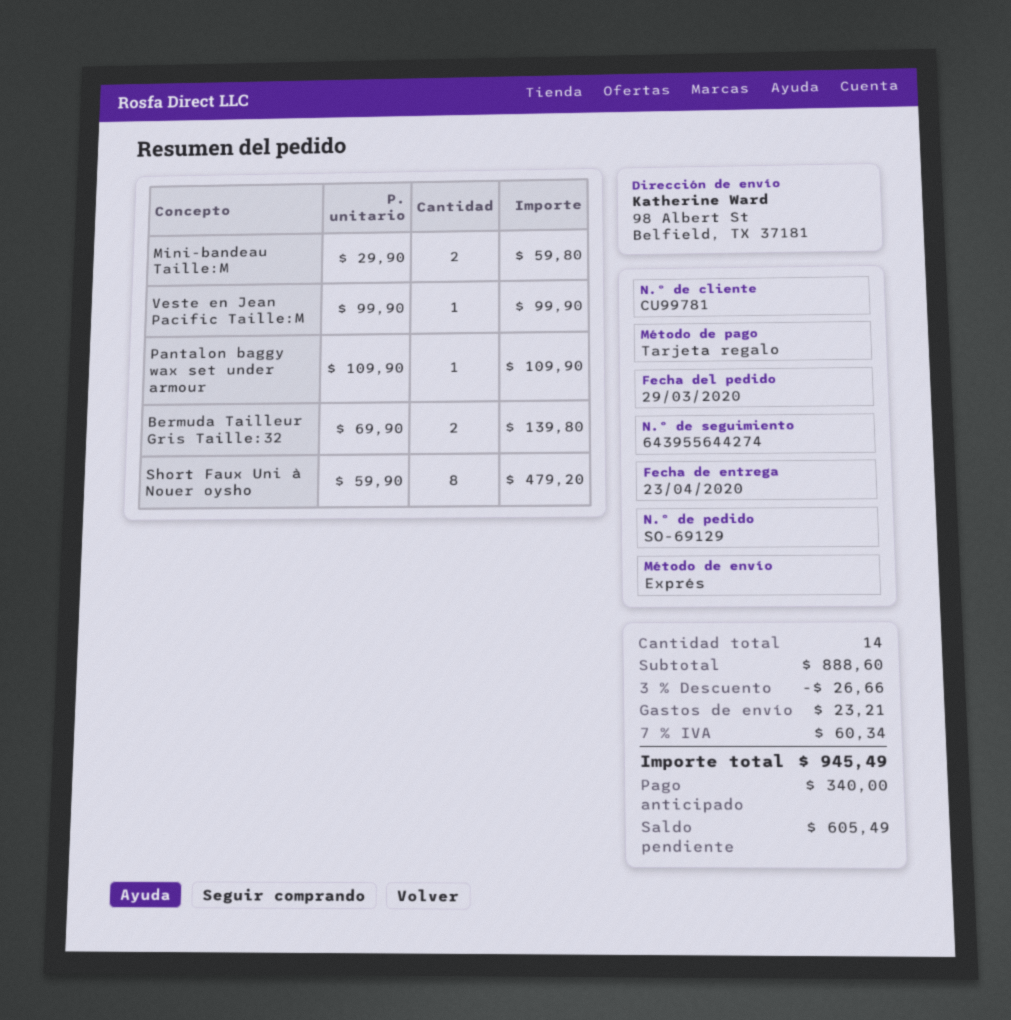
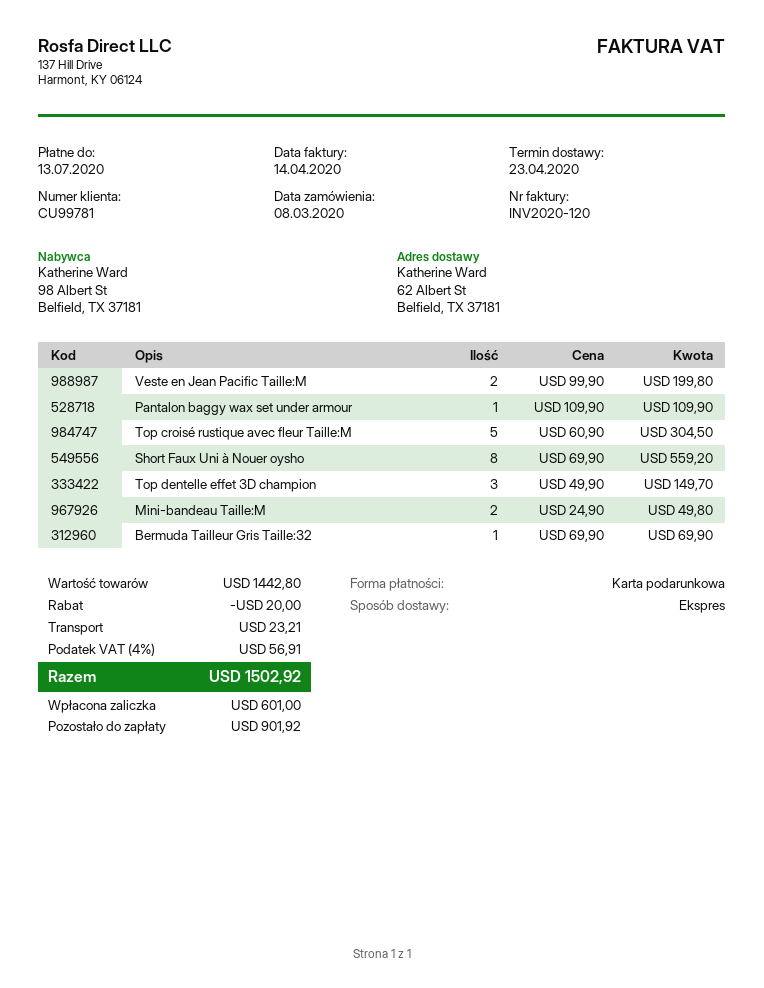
order date: 2020-03-29 -> 2020-03-08
ship to: 98 Albert St, Belfield, TX 37181 -> 62 Albert St, Belfield, TX 37181
Mini-bandeau Taille:M: 2 x 29.90 = 59.80 -> 2 x 24.90 = 49.80
Veste en Jean Pacific Taille:M: 1 x 99.90 = 99.90 -> 2 x 99.90 = 199.80
Bermuda Tailleur Gris Taille:32: 2 x 69.90 = 139.80 -> 1 x 69.90 = 69.90
Short Faux Uni à Nouer oysho: 8 x 59.90 = 479.20 -> 8 x 69.90 = 559.20
Top croisé rustique avec fleur Taille:M: none -> 5 x 60.90 = 304.50
Top dentelle effet 3D champion: none -> 3 x 49.90 = 149.70
subtotal: 888.60 -> 1442.80
discount: 26.66 -> 20.00
tax: 7% = 60.34 -> 4% = 56.91
total: 945.49 -> 1502.92
deposit: 340.00 -> 601.00
balance: 605.49 -> 901.92

